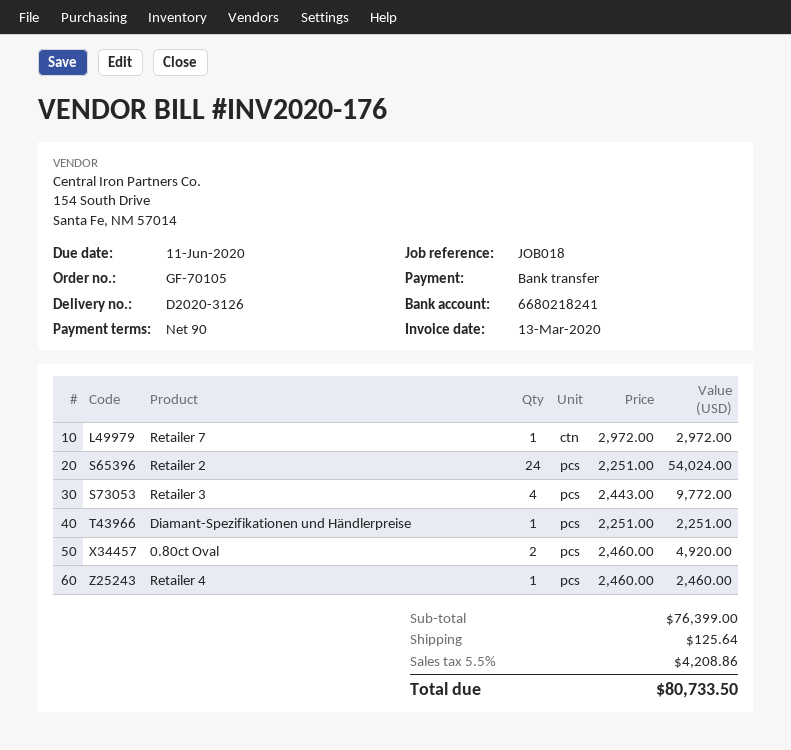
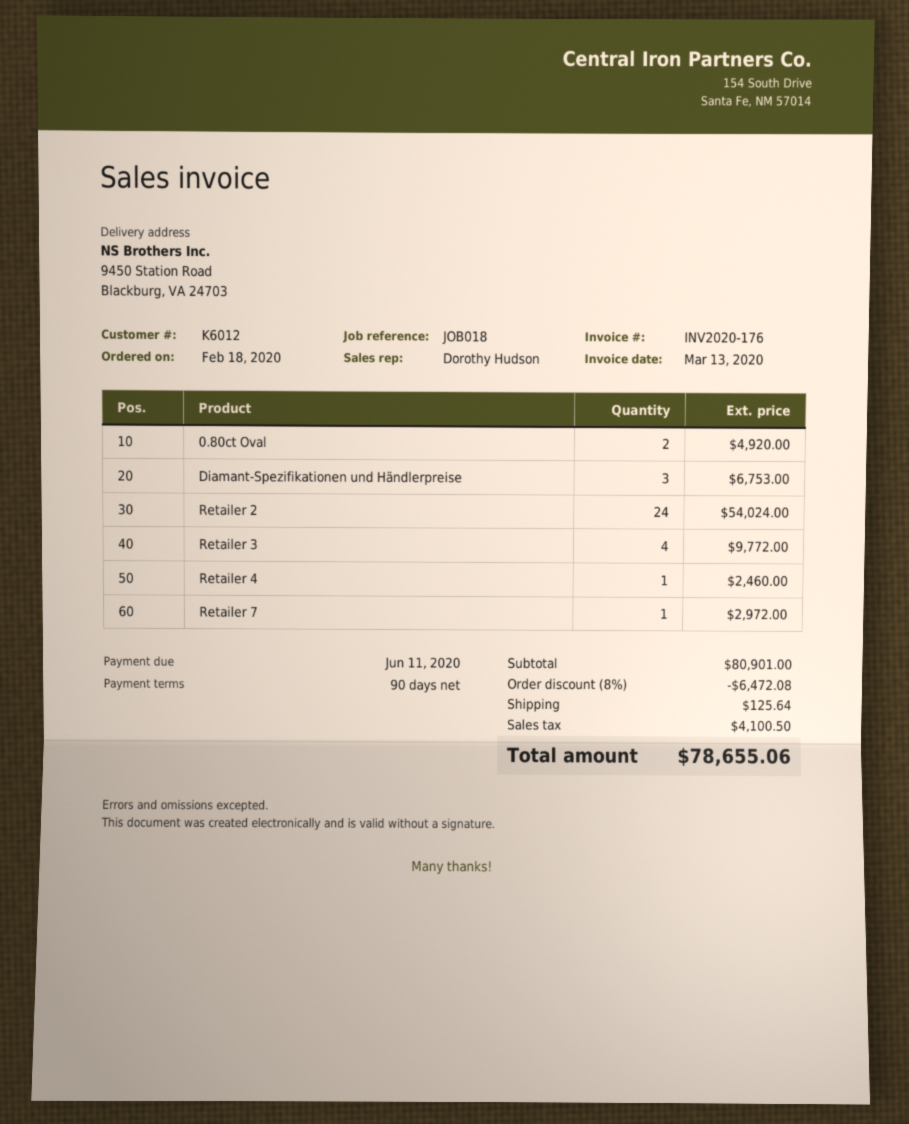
Diamant-Spezifikationen und Händlerpreise: 1 for 2251.00 -> 3 for 6753.00
subtotal: 76399.00 -> 80901.00
discount: none -> 8% = 6472.08
tax: 4208.86 -> 4100.50
total: 80733.50 -> 78655.06

